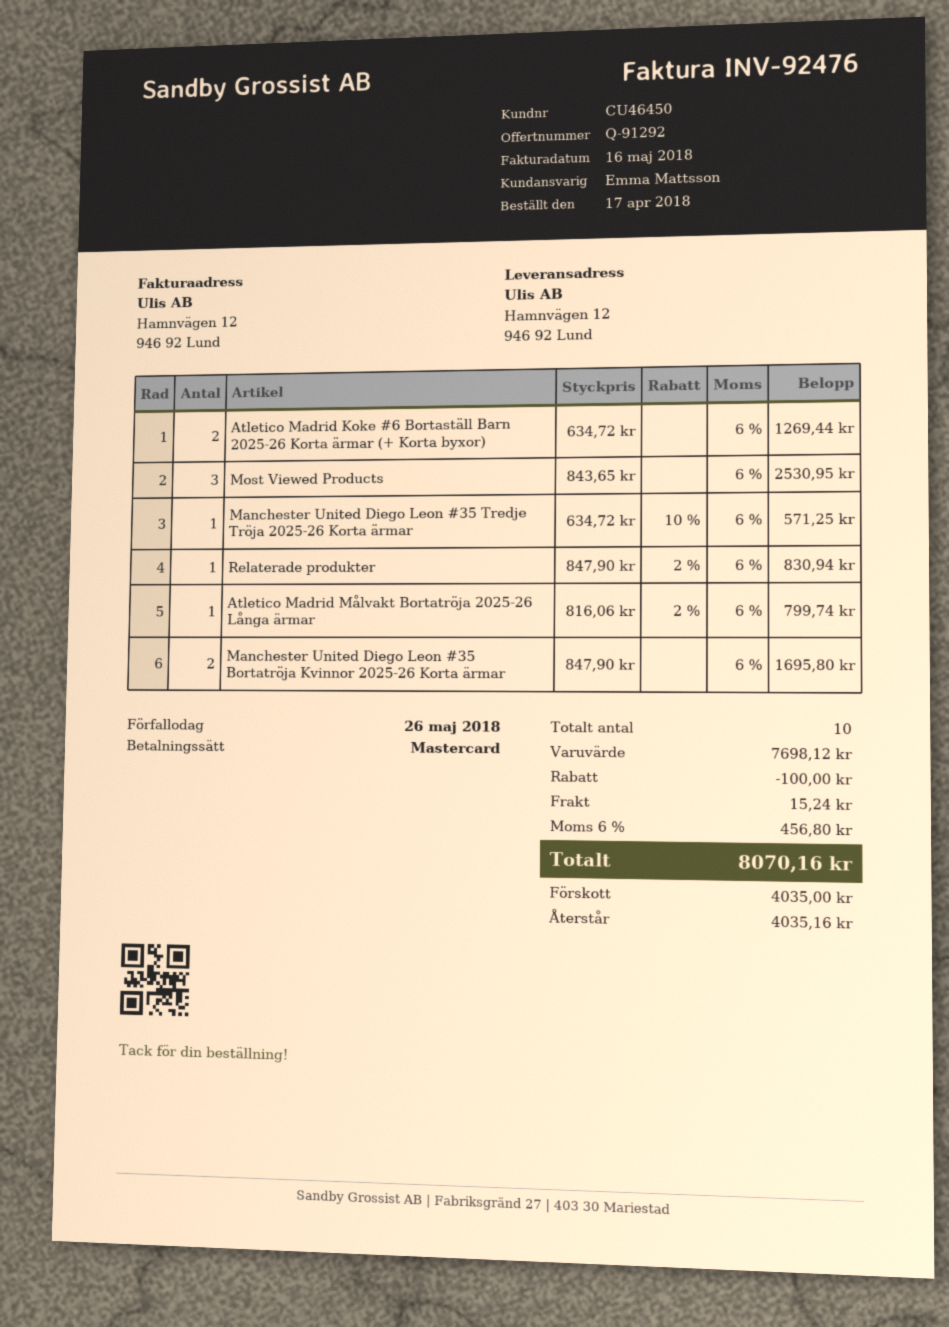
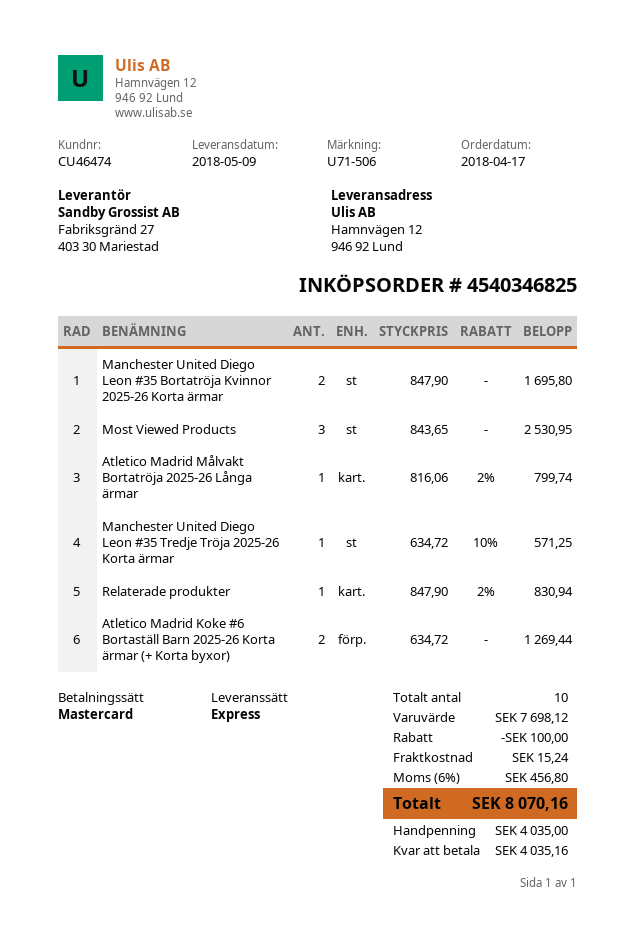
customer number: CU46450 -> CU46474

